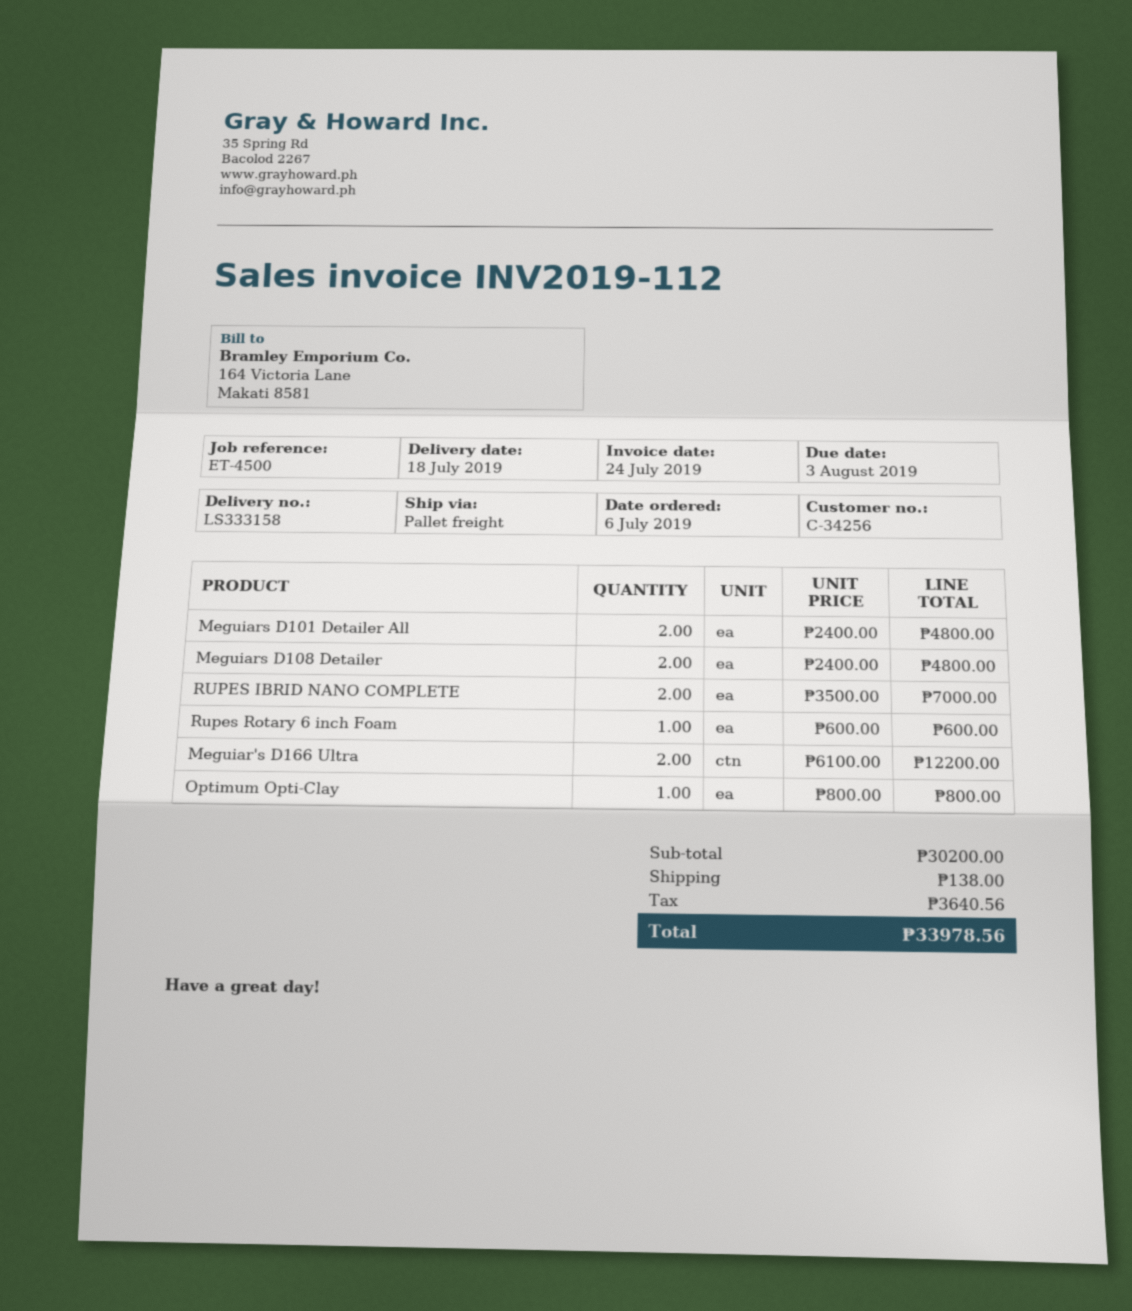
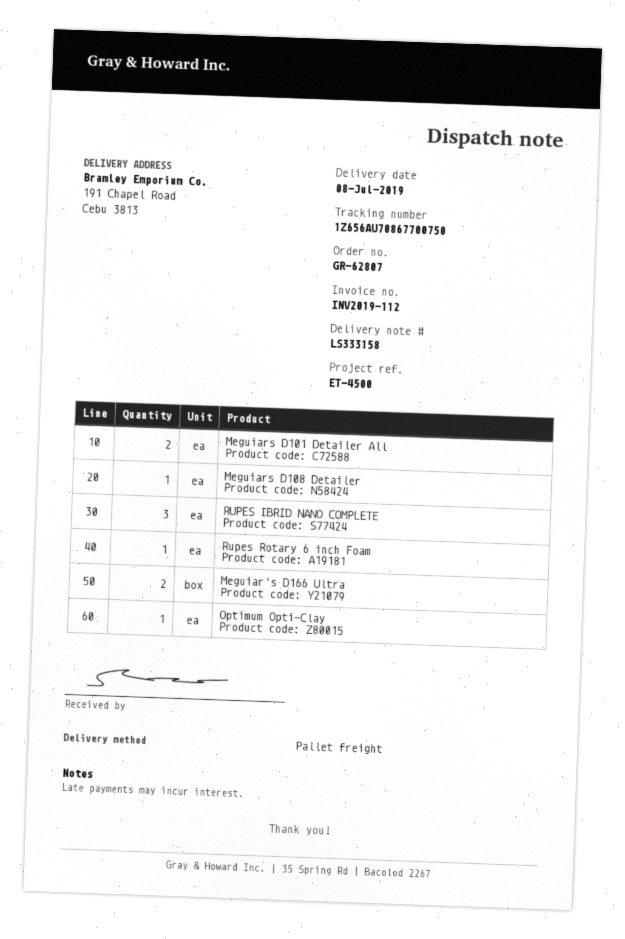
delivery date: 2019-07-18 -> 2019-07-08
Meguiars D108 Detailer: 2 -> 1
RUPES IBRID NANO COMPLETE: 2 -> 3

